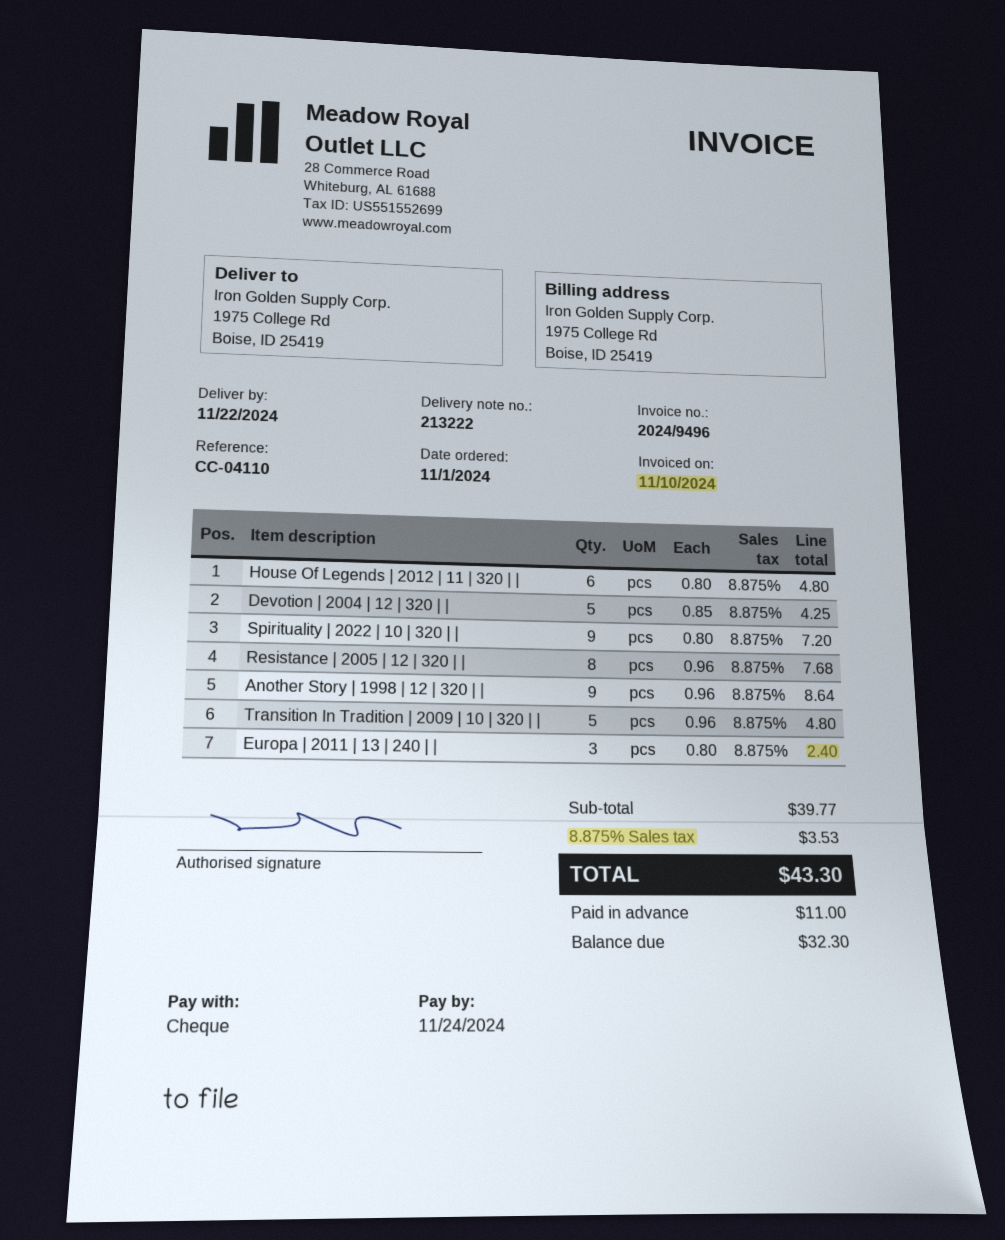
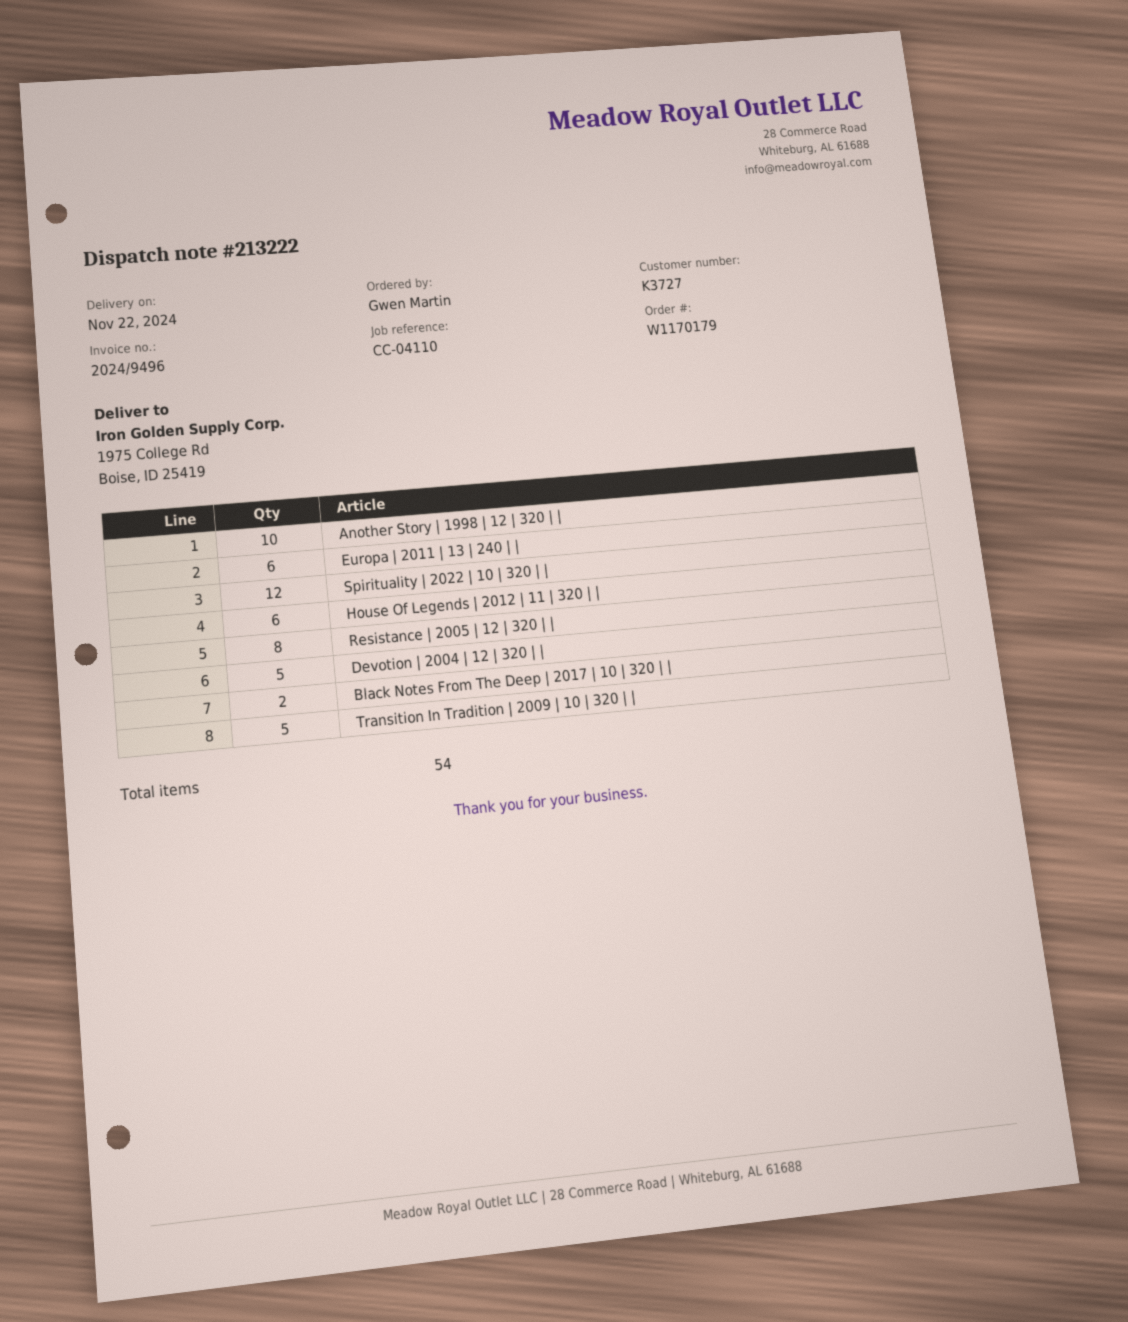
Spirituality | 2022 | 10 | 320 | |: 9 -> 12
Another Story | 1998 | 12 | 320 | |: 9 -> 10
Europa | 2011 | 13 | 240 | |: 3 -> 6
Black Notes From The Deep | 2017 | 10 | 320 | |: none -> 2

